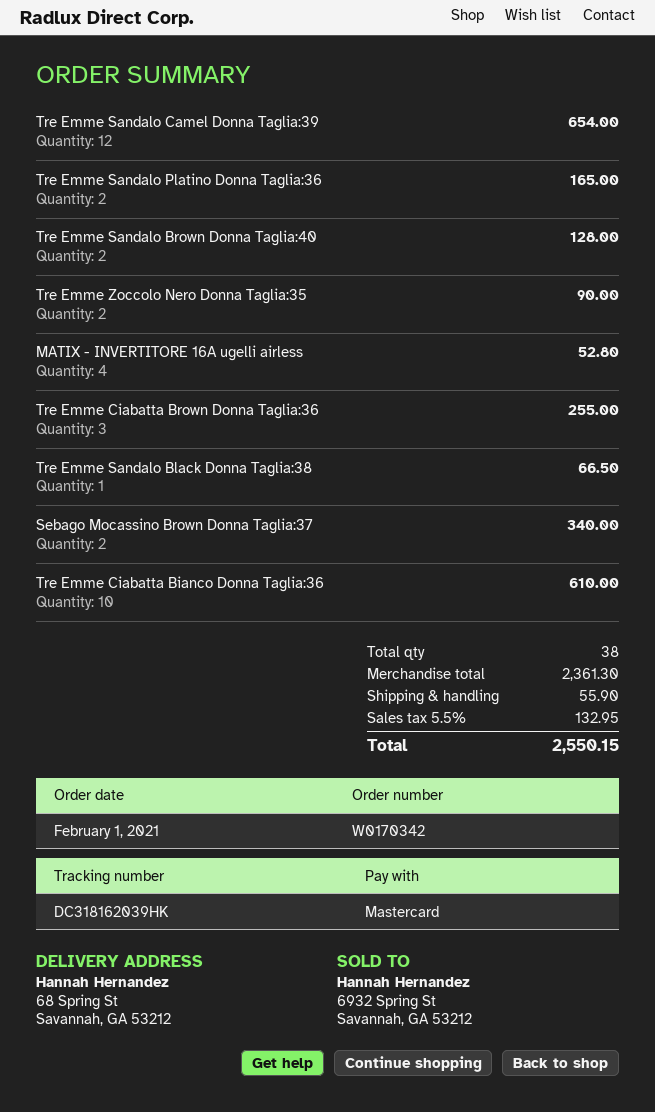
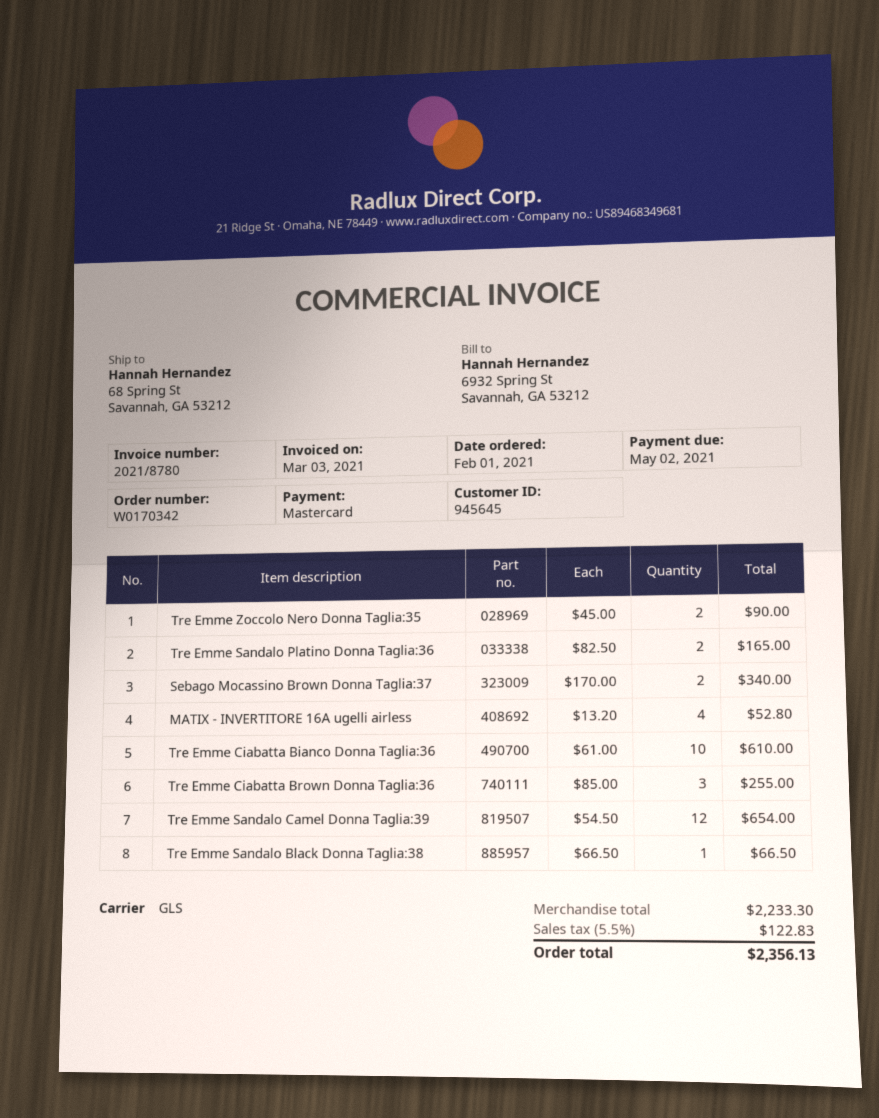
Tre Emme Sandalo Brown Donna Taglia:40: 2 for 128.00 -> none
subtotal: 2361.30 -> 2233.30
shipping: 55.90 -> none
tax: 5.5% = 132.95 -> 5.5% = 122.83
total: 2550.15 -> 2356.13

